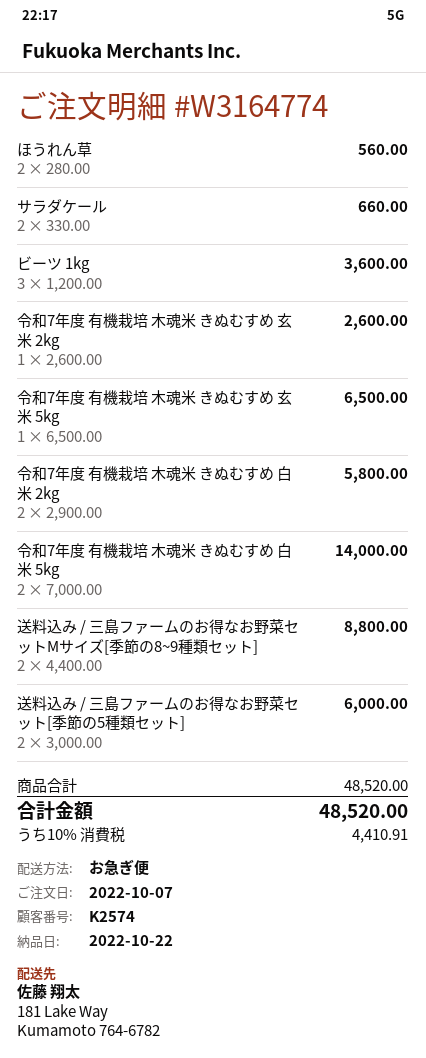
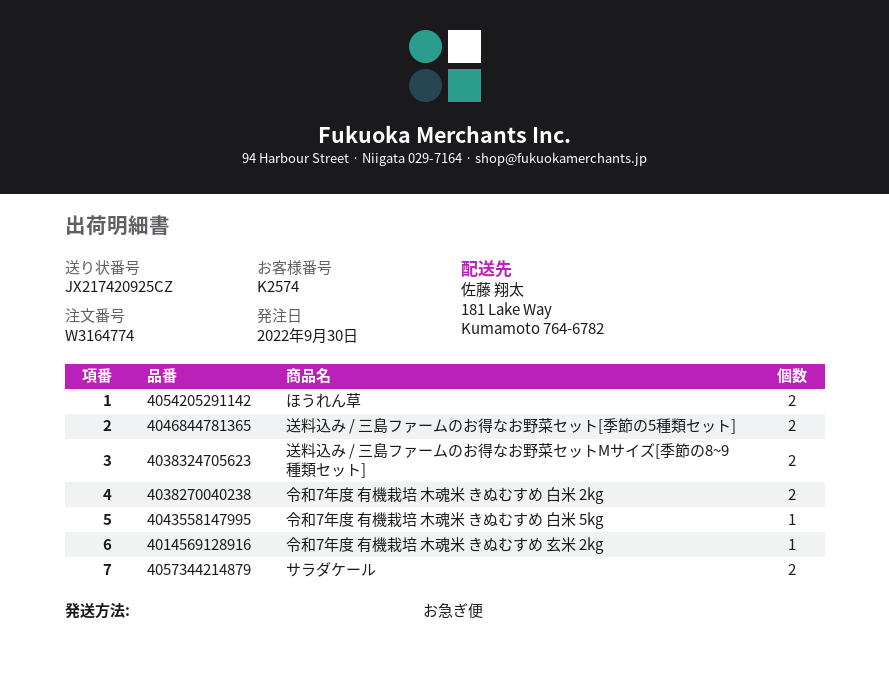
order date: 2022-10-07 -> 2022-09-30
ビーツ 1kg: 3 -> none
令和7年度 有機栽培 木魂米 きぬむすめ 玄米 5kg: 1 -> none
令和7年度 有機栽培 木魂米 きぬむすめ 白米 5kg: 2 -> 1

